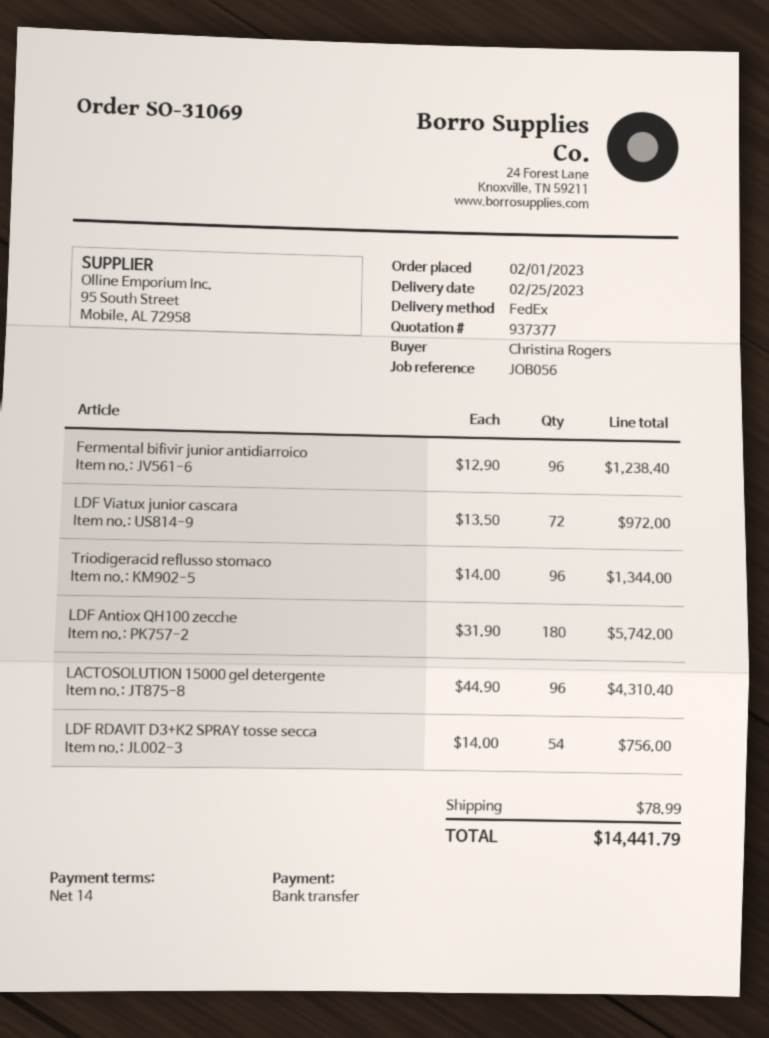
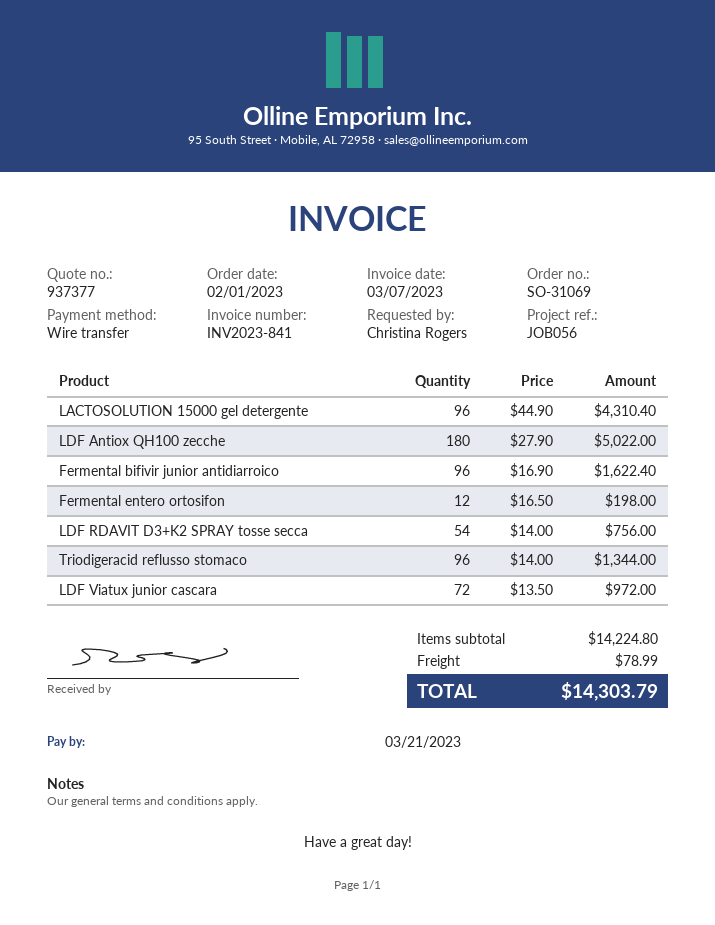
Fermental bifivir junior antidiarroico: 96 x 12.90 = 1238.40 -> 96 x 16.90 = 1622.40
LDF Antiox QH100 zecche: 180 x 31.90 = 5742.00 -> 180 x 27.90 = 5022.00
Fermental entero ortosifon: none -> 12 x 16.50 = 198.00
total: 14441.79 -> 14303.79

